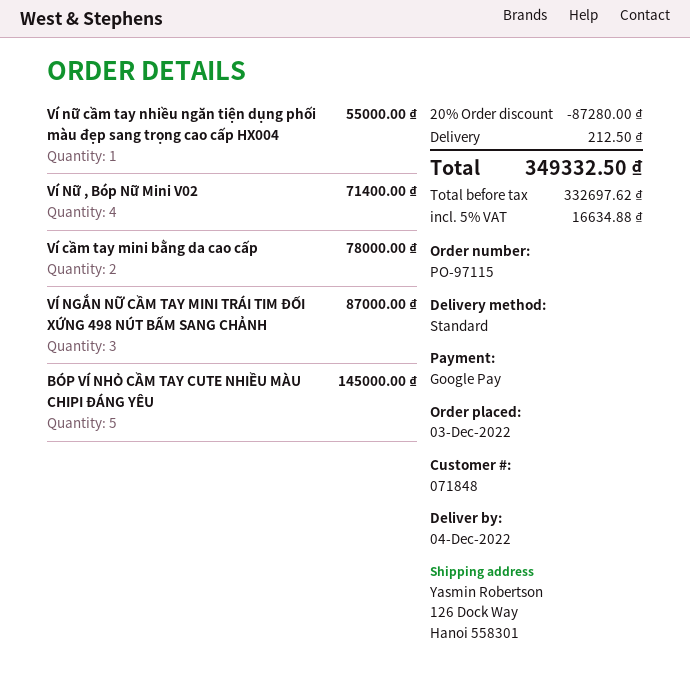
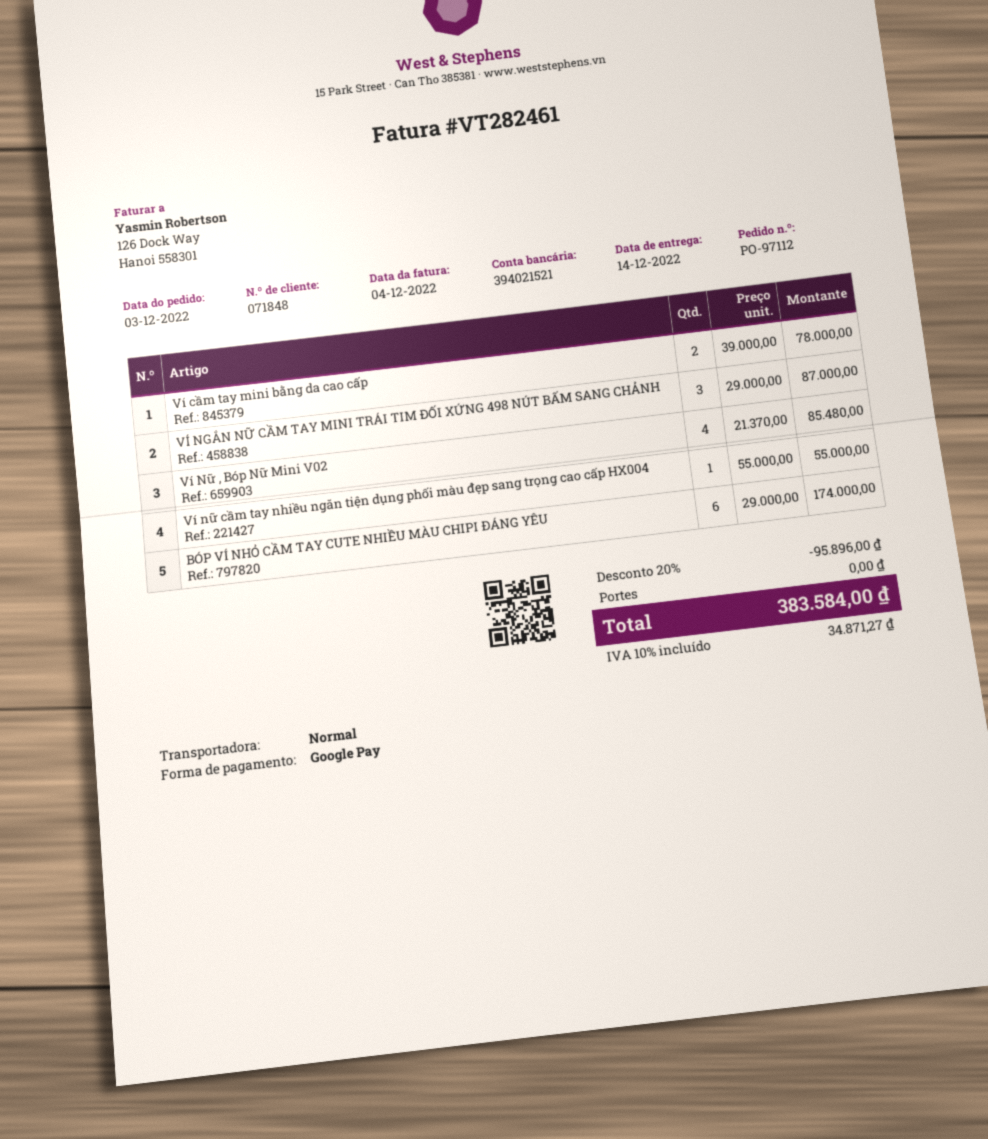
order number: PO-97115 -> PO-97112
delivery date: 2022-12-04 -> 2022-12-14
Ví Nữ , Bóp Nữ Mini V02: 4 for 71400.00 -> 4 for 85480.00
BÓP VÍ NHỎ CẦM TAY CUTE NHIỀU MÀU CHIPI ĐÁNG YÊU: 5 for 145000.00 -> 6 for 174000.00
discount: 20% = 87280.00 -> 20% = 95896.00
shipping: 212.50 -> 0.00
tax: 5% = 16634.88 -> 10% = 34871.27
total: 349332.50 -> 383584.00

